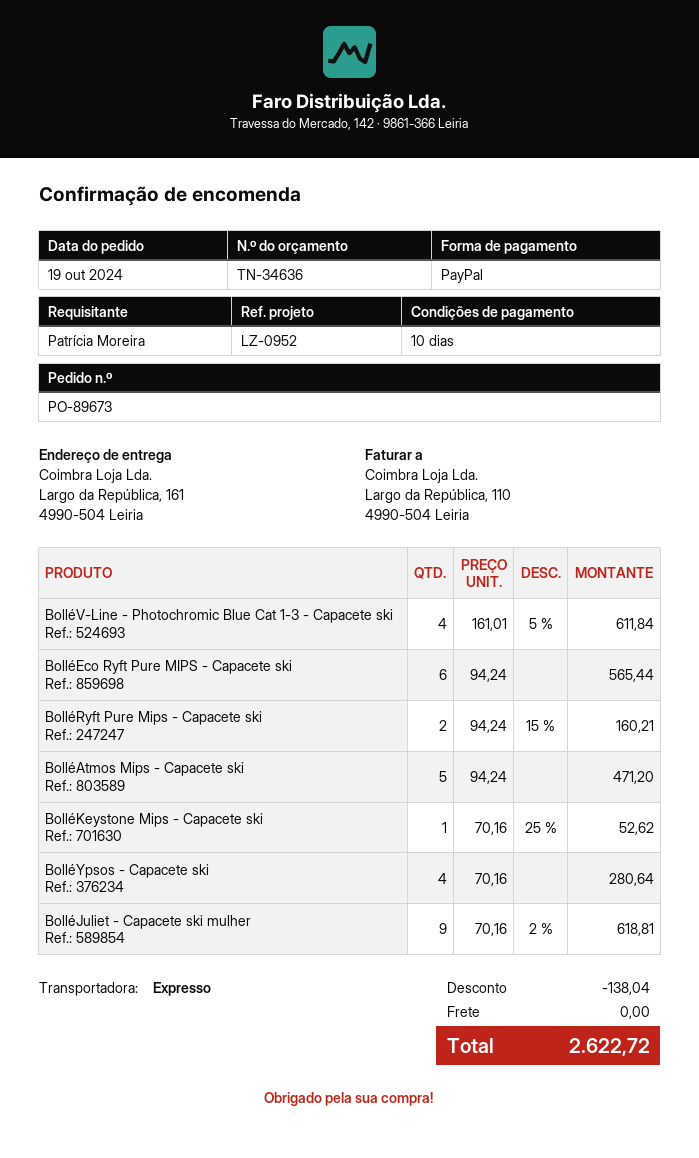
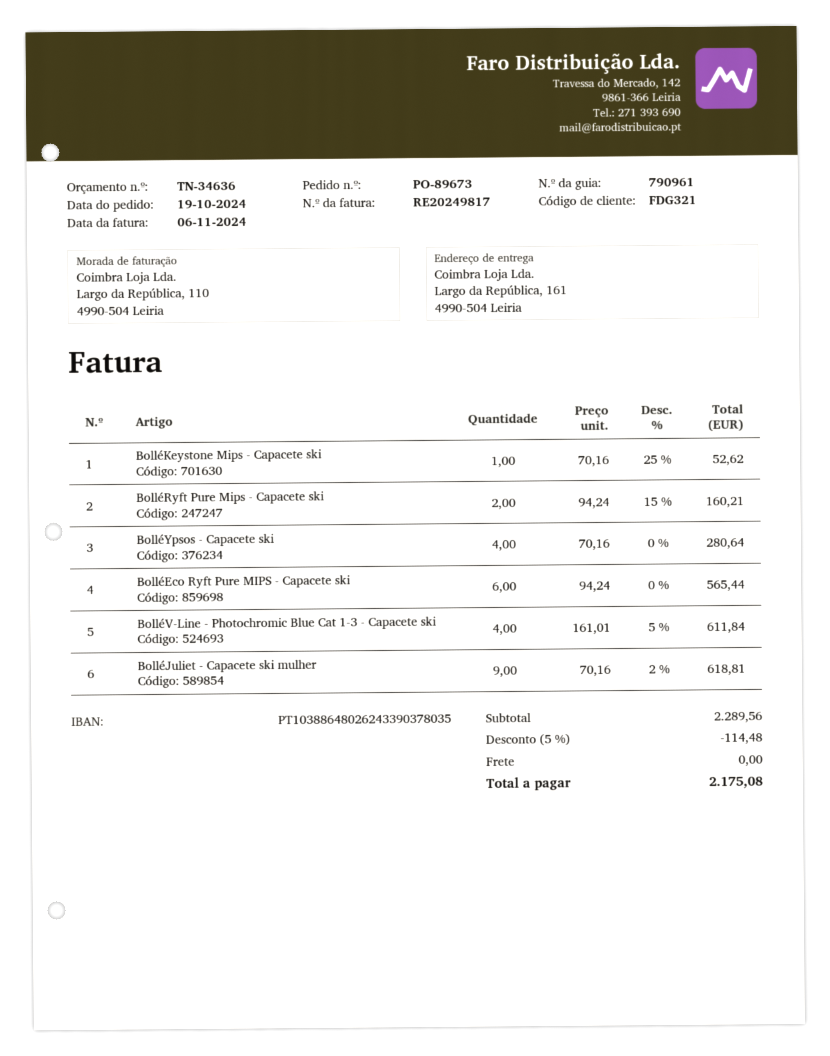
BolléAtmos Mips - Capacete ski: 5 x 94.24 = 471.20 -> none
discount: 138.04 -> 114.48
total: 2622.72 -> 2175.08

